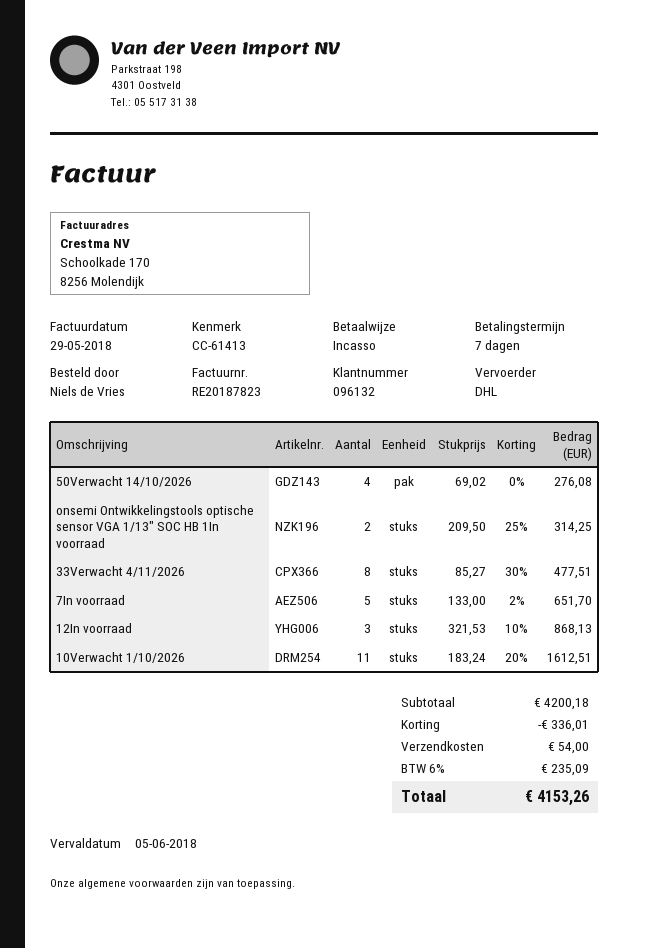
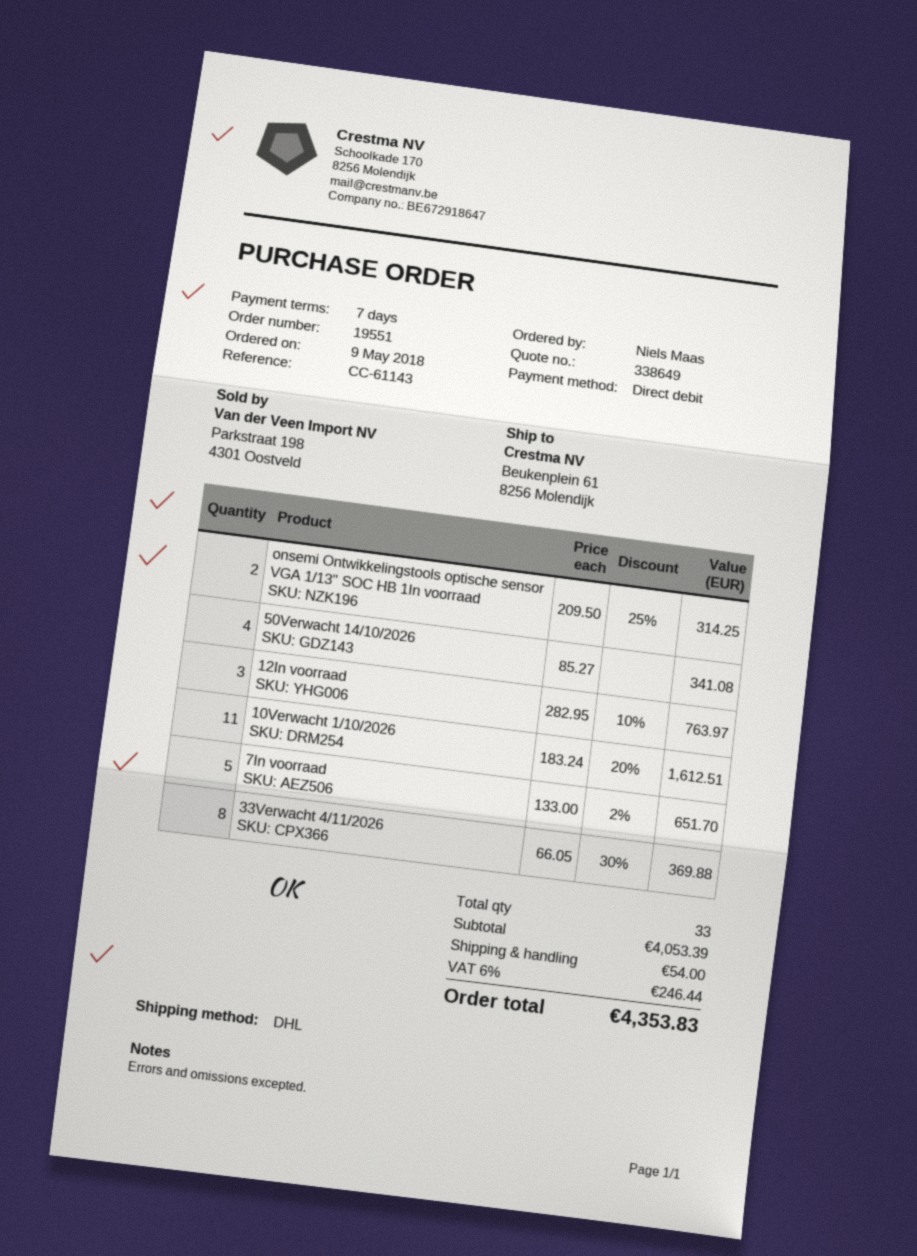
reference: CC-61413 -> CC-61143
ordered by: Niels de Vries -> Niels Maas
50Verwacht 14/10/2026: 4 x 69.02 = 276.08 -> 4 x 85.27 = 341.08
33Verwacht 4/11/2026: 8 x 85.27 - 30% = 477.51 -> 8 x 66.05 - 30% = 369.88
12In voorraad: 3 x 321.53 - 10% = 868.13 -> 3 x 282.95 - 10% = 763.97
subtotal: 4200.18 -> 4053.39
discount: 336.01 -> none
tax: 6% = 235.09 -> 6% = 246.44
total: 4153.26 -> 4353.83

